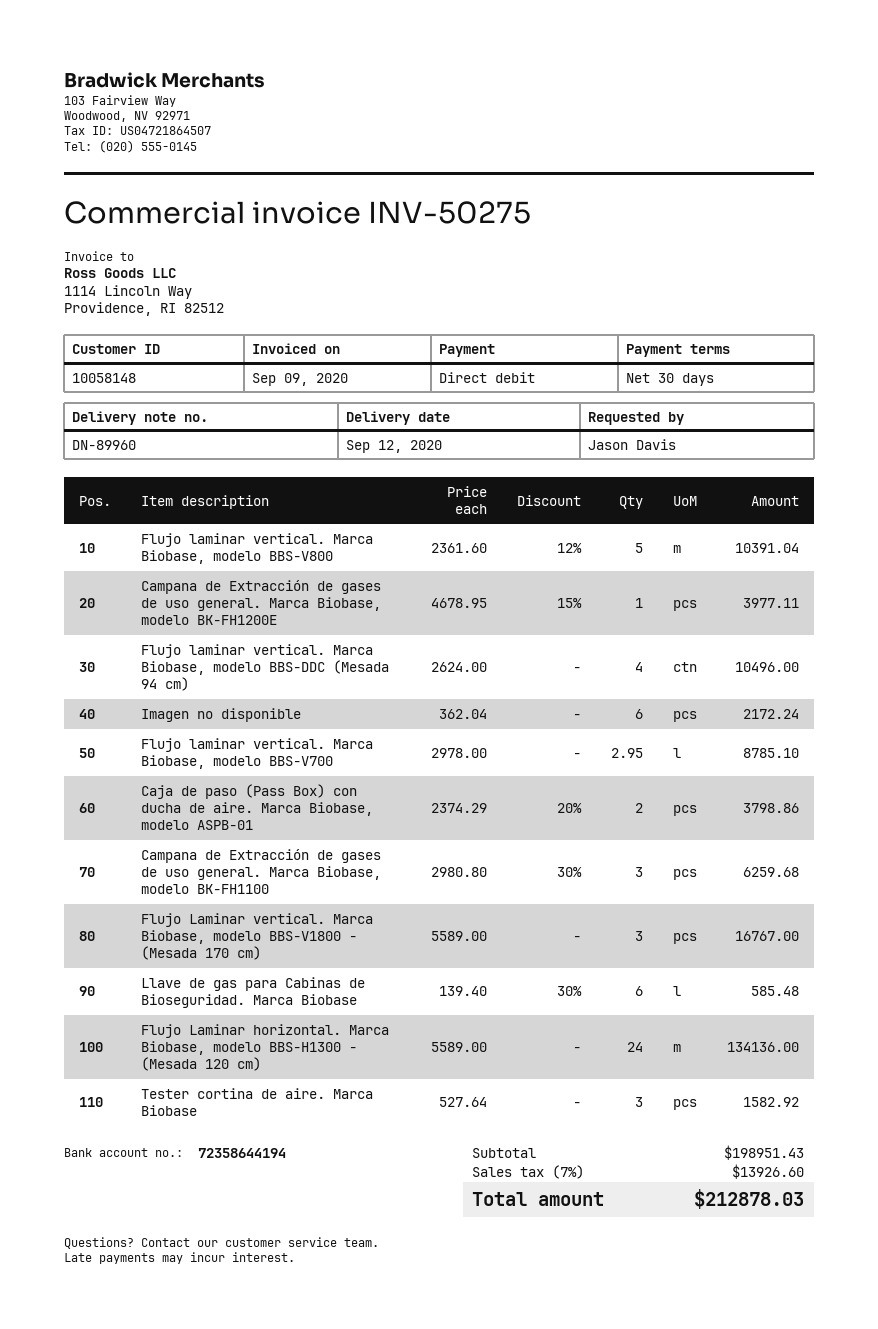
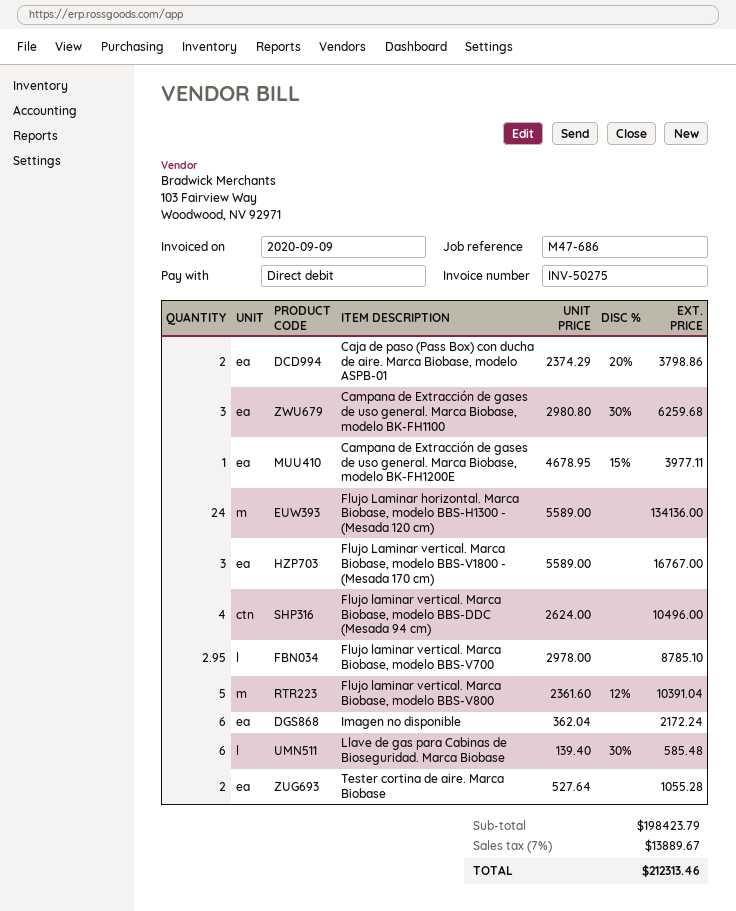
Tester cortina de aire. Marca Biobase: 3 x 527.64 = 1582.92 -> 2 x 527.64 = 1055.28
subtotal: 198951.43 -> 198423.79
tax: 7% = 13926.60 -> 7% = 13889.67
total: 212878.03 -> 212313.46

